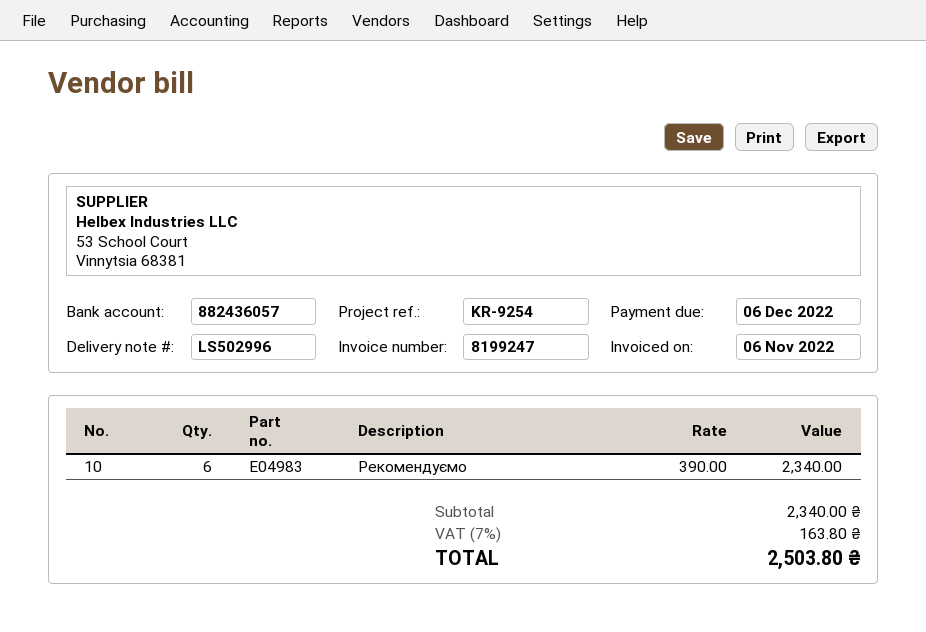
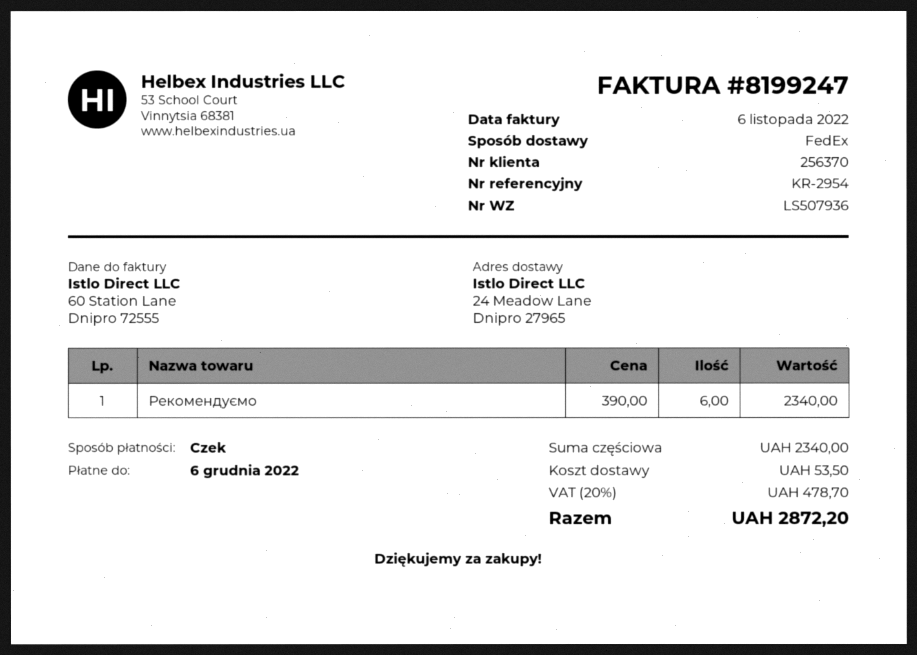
delivery note number: LS502996 -> LS507936
reference: KR-9254 -> KR-2954
shipping: none -> 53.50
tax: 7% = 163.80 -> 20% = 478.70
total: 2503.80 -> 2872.20

